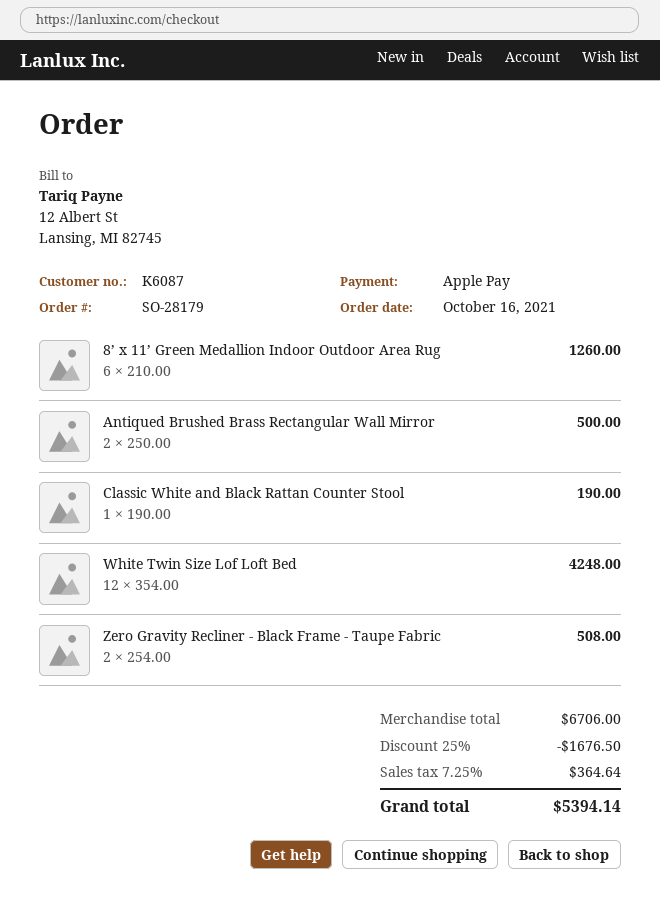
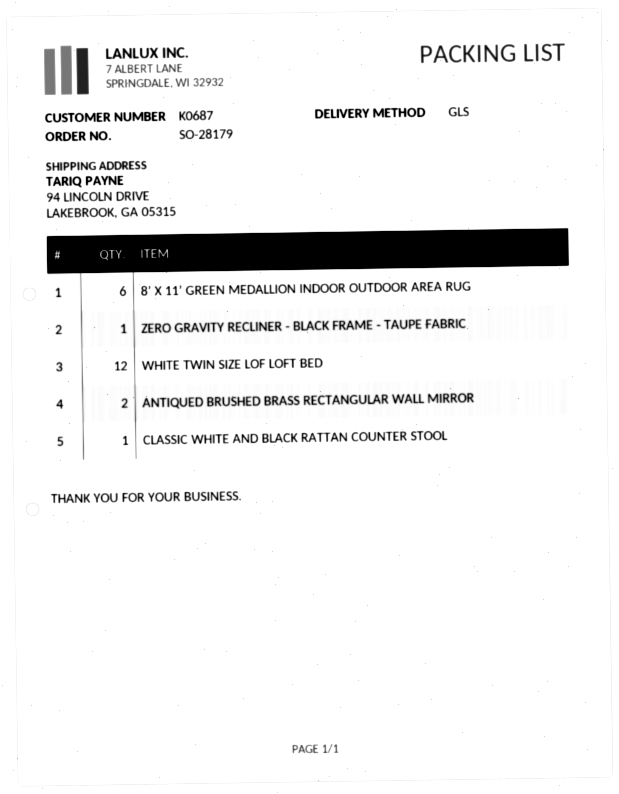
customer number: K6087 -> K0687
Zero Gravity Recliner - Black Frame - Taupe Fabric: 2 -> 1

